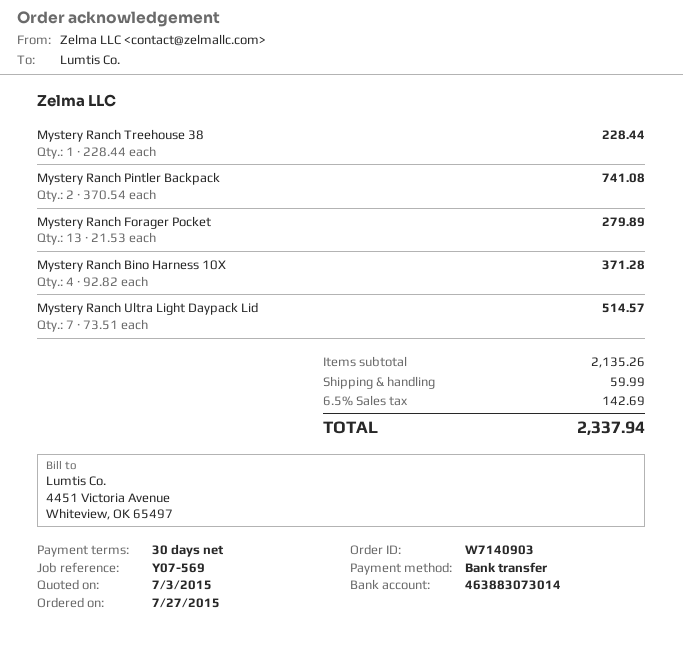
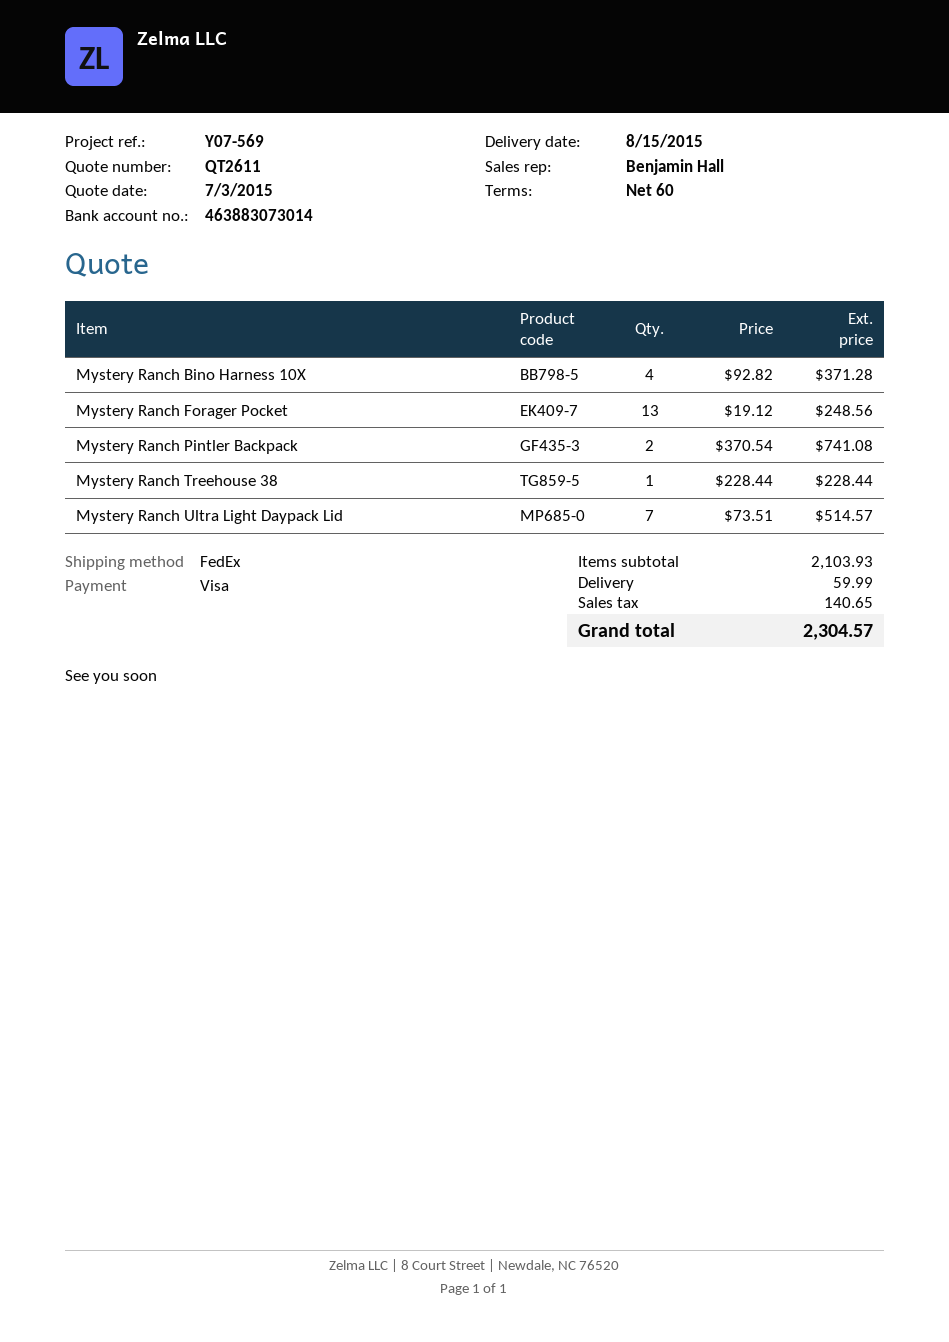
payment terms: 30 days -> 60 days
payment method: bank transfer -> Visa
Mystery Ranch Forager Pocket: 13 x 21.53 = 279.89 -> 13 x 19.12 = 248.56
subtotal: 2135.26 -> 2103.93
tax: 142.69 -> 140.65
total: 2337.94 -> 2304.57

